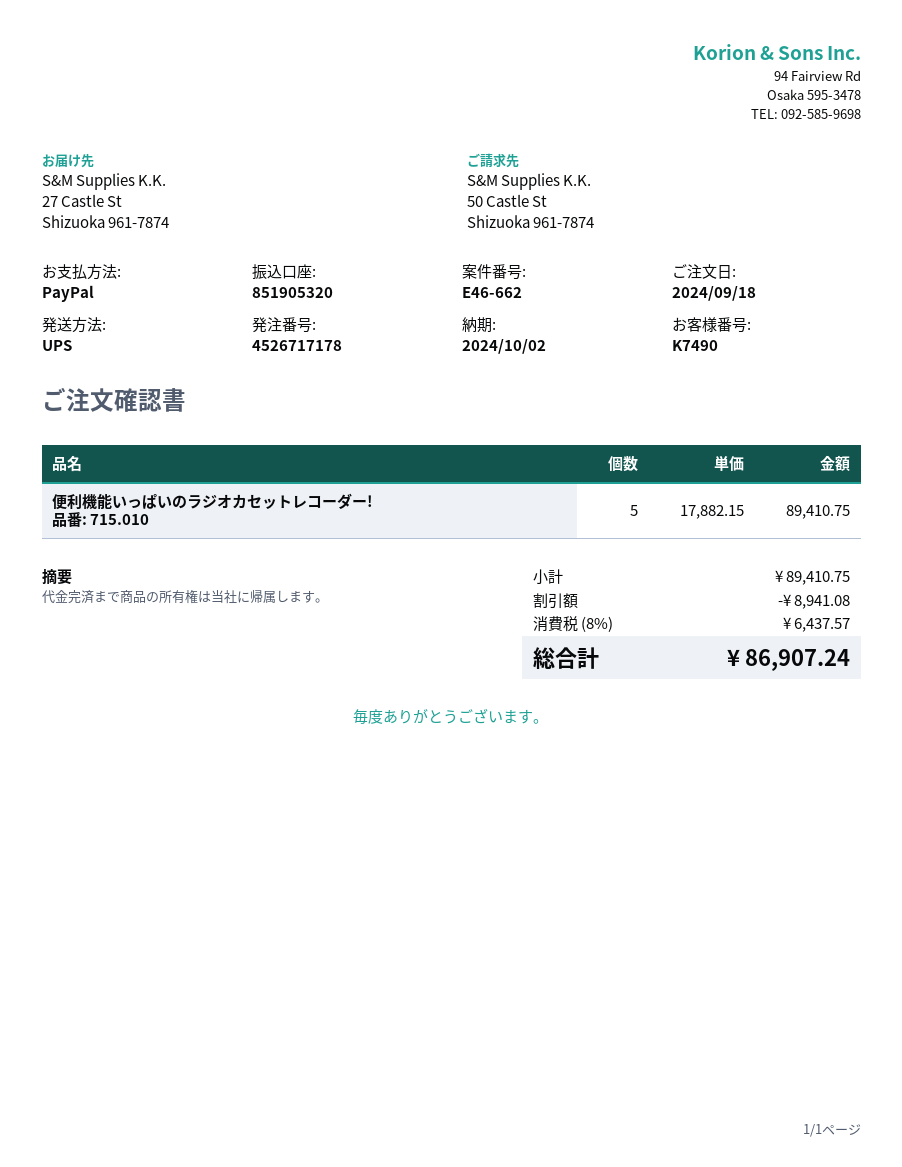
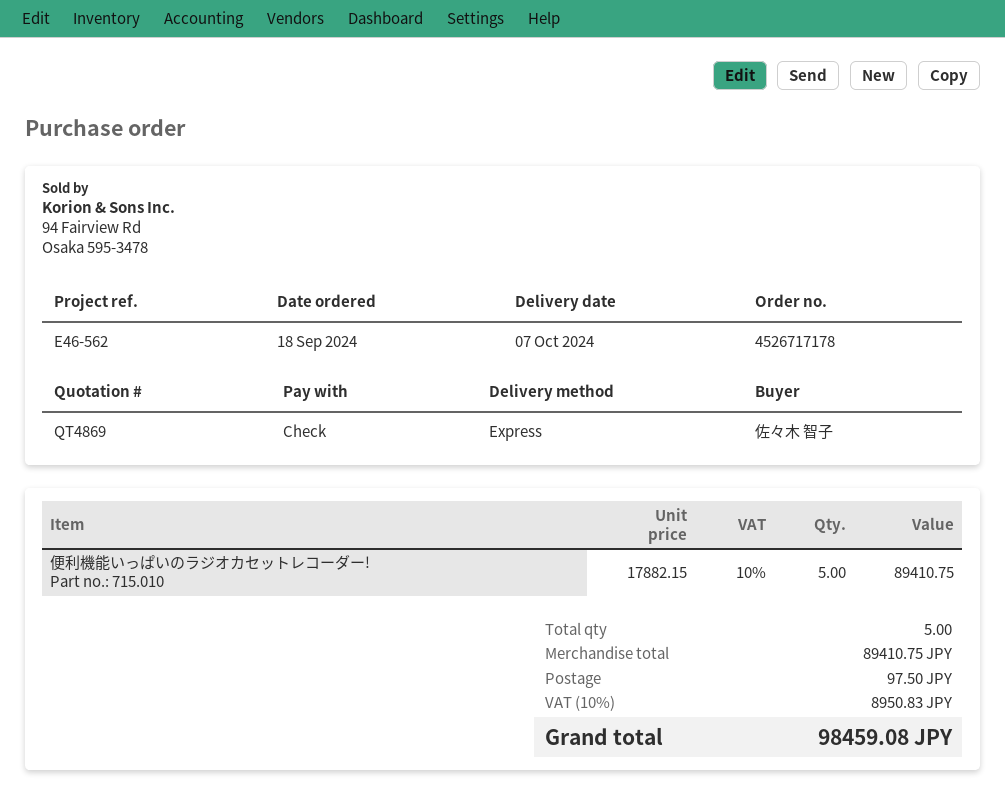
delivery date: 2024-10-02 -> 2024-10-07
reference: E46-662 -> E46-562
payment method: PayPal -> cheque
shipping method: UPS -> express
discount: 8941.08 -> none
shipping: none -> 97.50
tax: 8% = 6437.57 -> 10% = 8950.83
total: 86907.24 -> 98459.08

